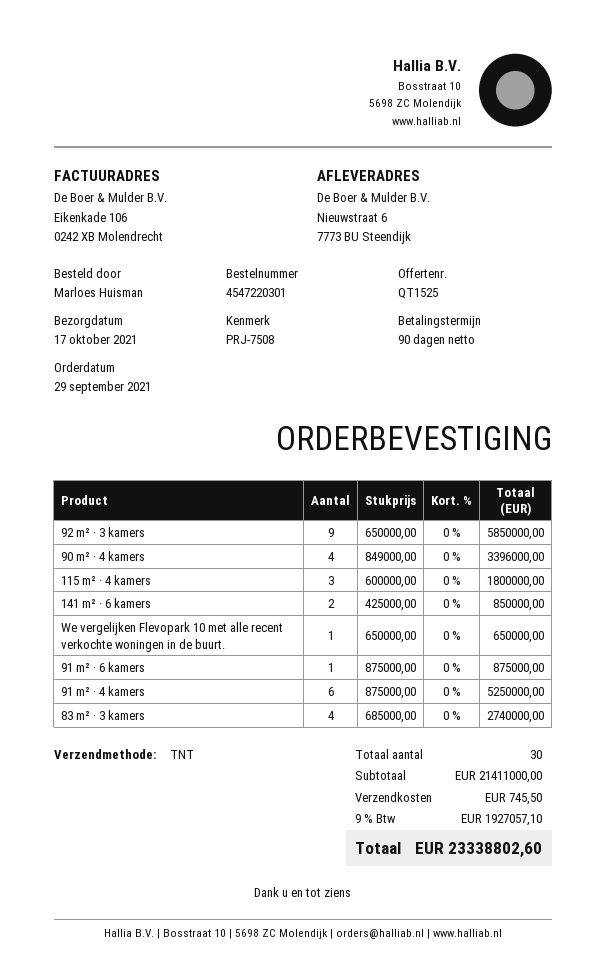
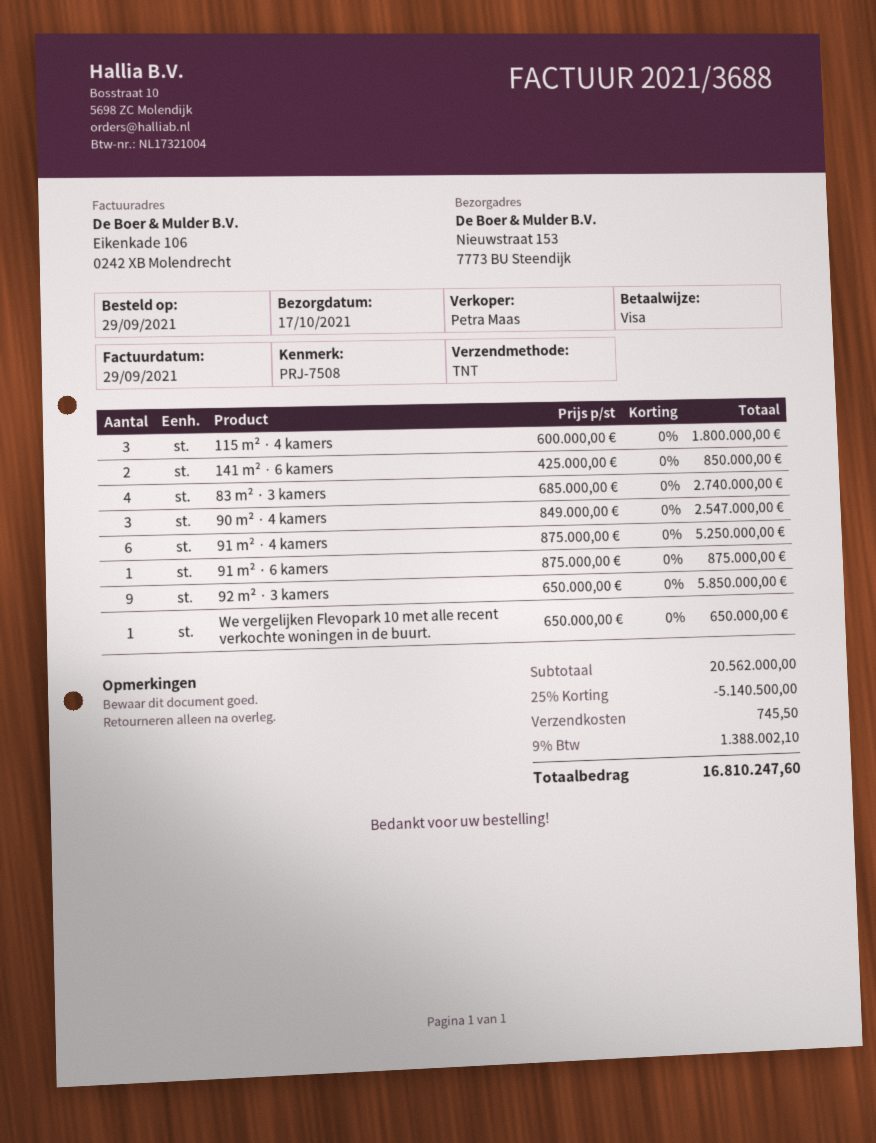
ship to: Nieuwstraat 6, 7773 BU Steendijk -> Nieuwstraat 153, 7773 BU Steendijk
90 m² · 4 kamers: 4 x 849000.00 = 3396000.00 -> 3 x 849000.00 = 2547000.00
subtotal: 21411000.00 -> 20562000.00
discount: none -> 25% = 5140500.00
tax: 9% = 1927057.10 -> 9% = 1388002.10
total: 23338802.60 -> 16810247.60

